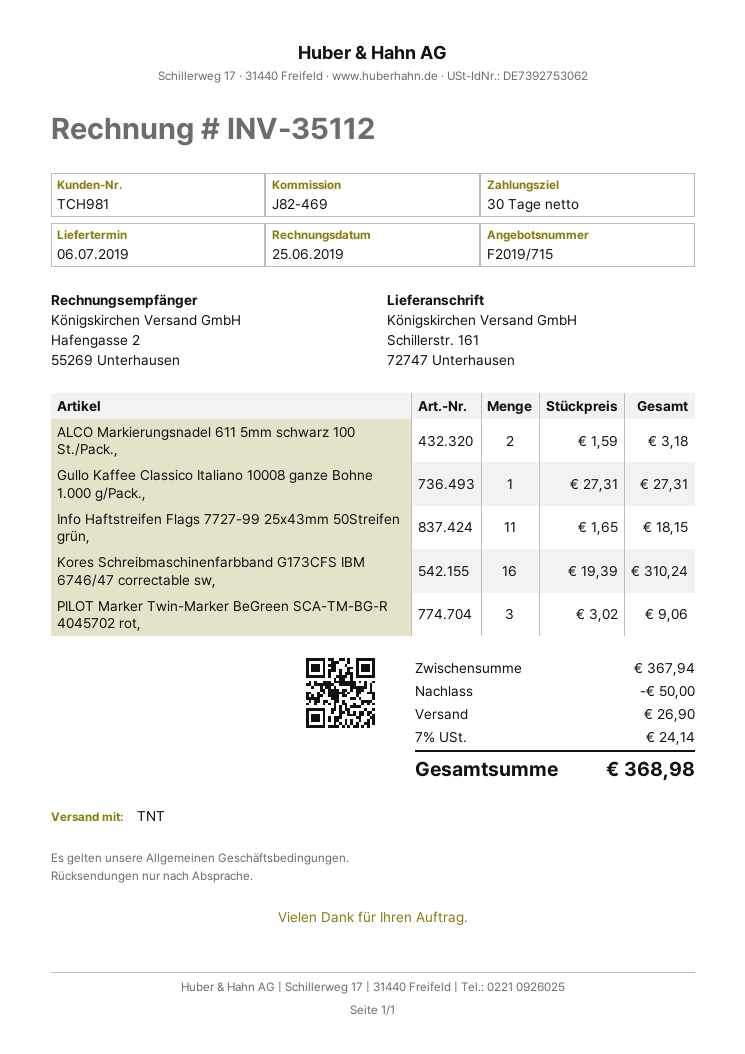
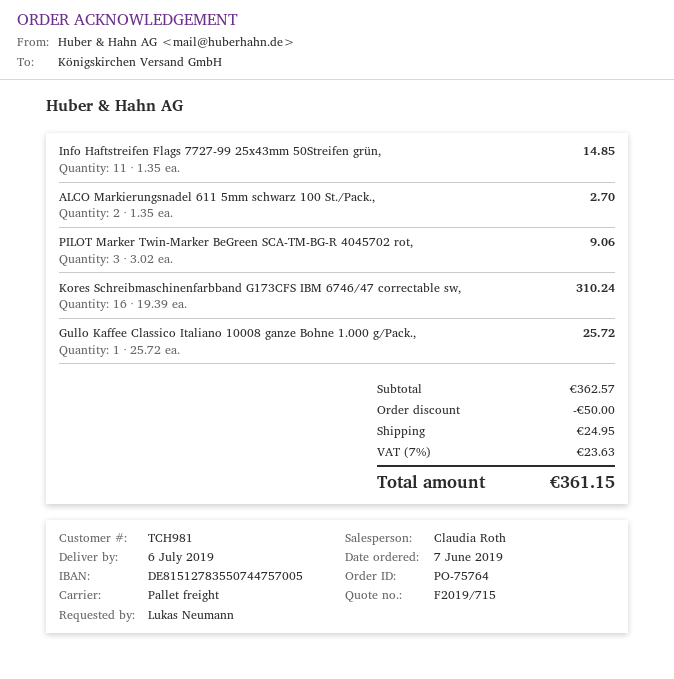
shipping method: TNT -> pallet freight
ALCO Markierungsnadel 611 5mm schwarz 100 St./Pack.,: 2 x 1.59 = 3.18 -> 2 x 1.35 = 2.70
Gullo Kaffee Classico Italiano 10008 ganze Bohne 1.000 g/Pack.,: 1 x 27.31 = 27.31 -> 1 x 25.72 = 25.72
Info Haftstreifen Flags 7727-99 25x43mm 50Streifen grün,: 11 x 1.65 = 18.15 -> 11 x 1.35 = 14.85
subtotal: 367.94 -> 362.57
shipping: 26.90 -> 24.95
tax: 7% = 24.14 -> 7% = 23.63
total: 368.98 -> 361.15

